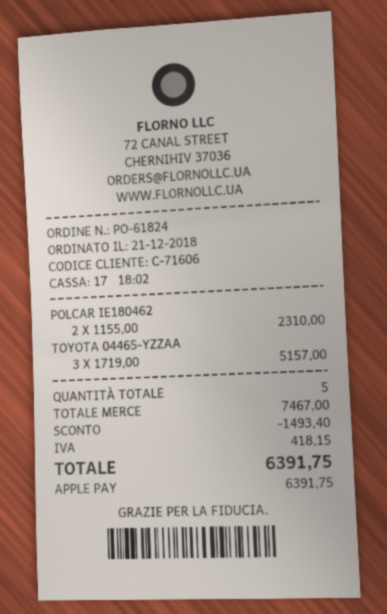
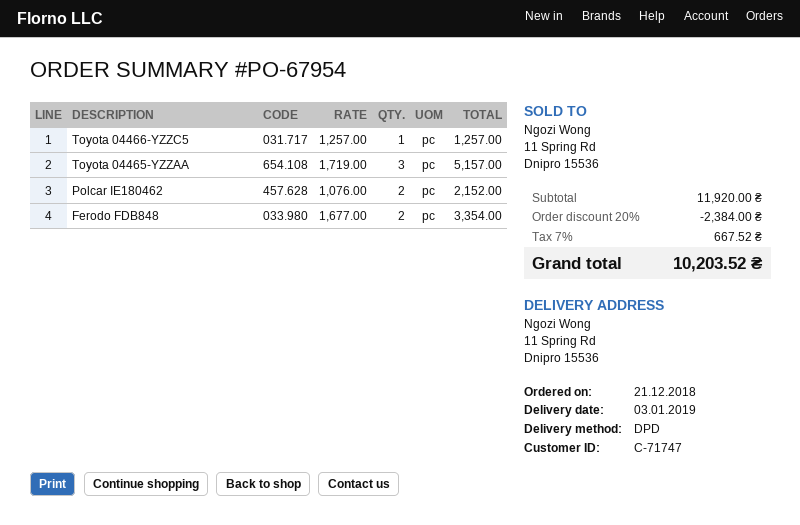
order number: PO-61824 -> PO-67954
customer number: C-71606 -> C-71747
POLCAR IE180462: 2 x 1155.00 = 2310.00 -> 2 x 1076.00 = 2152.00
Toyota 04466-YZZC5: none -> 1 x 1257.00 = 1257.00
Ferodo FDB848: none -> 2 x 1677.00 = 3354.00
subtotal: 7467.00 -> 11920.00
discount: 1493.40 -> 2384.00
tax: 418.15 -> 667.52
total: 6391.75 -> 10203.52

